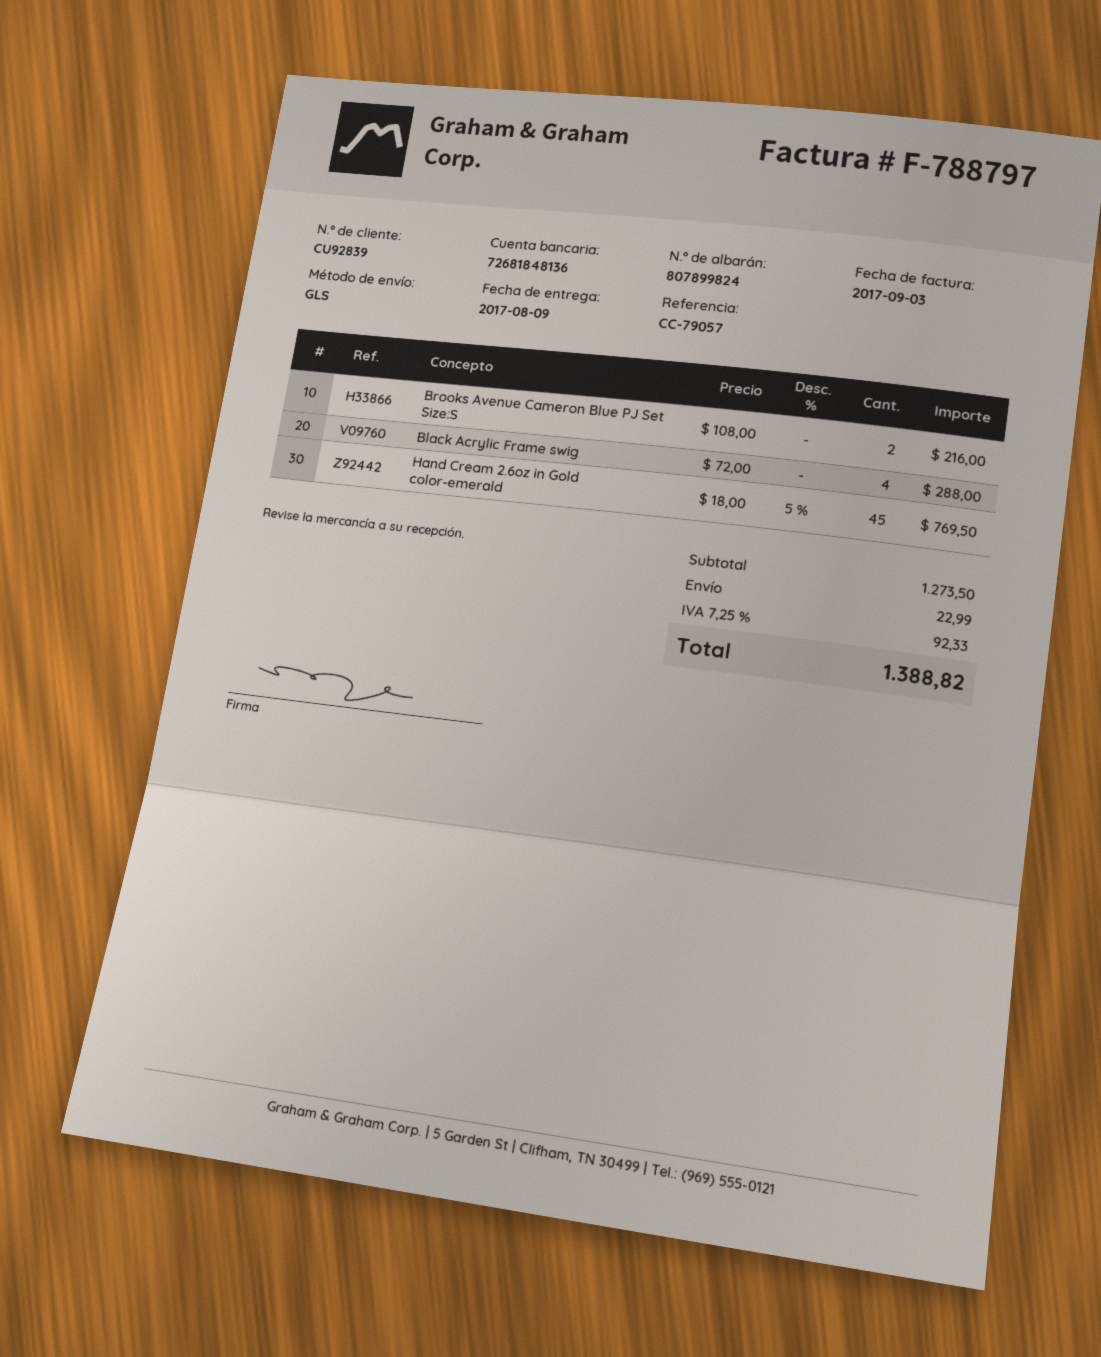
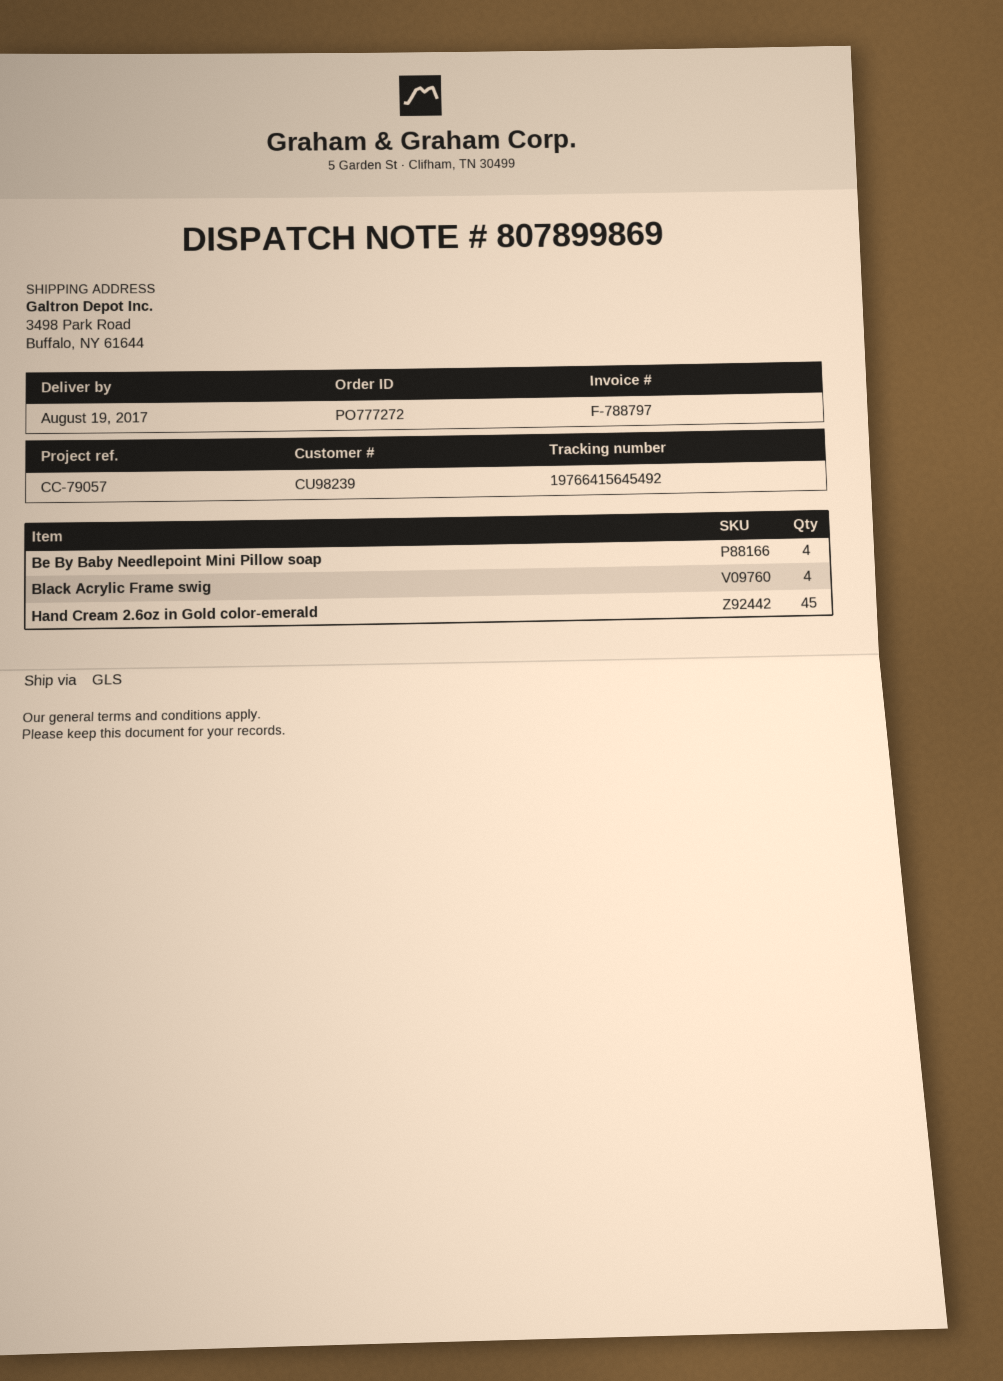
delivery note number: 807899824 -> 807899869
delivery date: 2017-08-09 -> 2017-08-19
customer number: CU92839 -> CU98239
Brooks Avenue Cameron Blue PJ Set Size:S: 2 -> none
Be By Baby Needlepoint Mini Pillow soap: none -> 4

